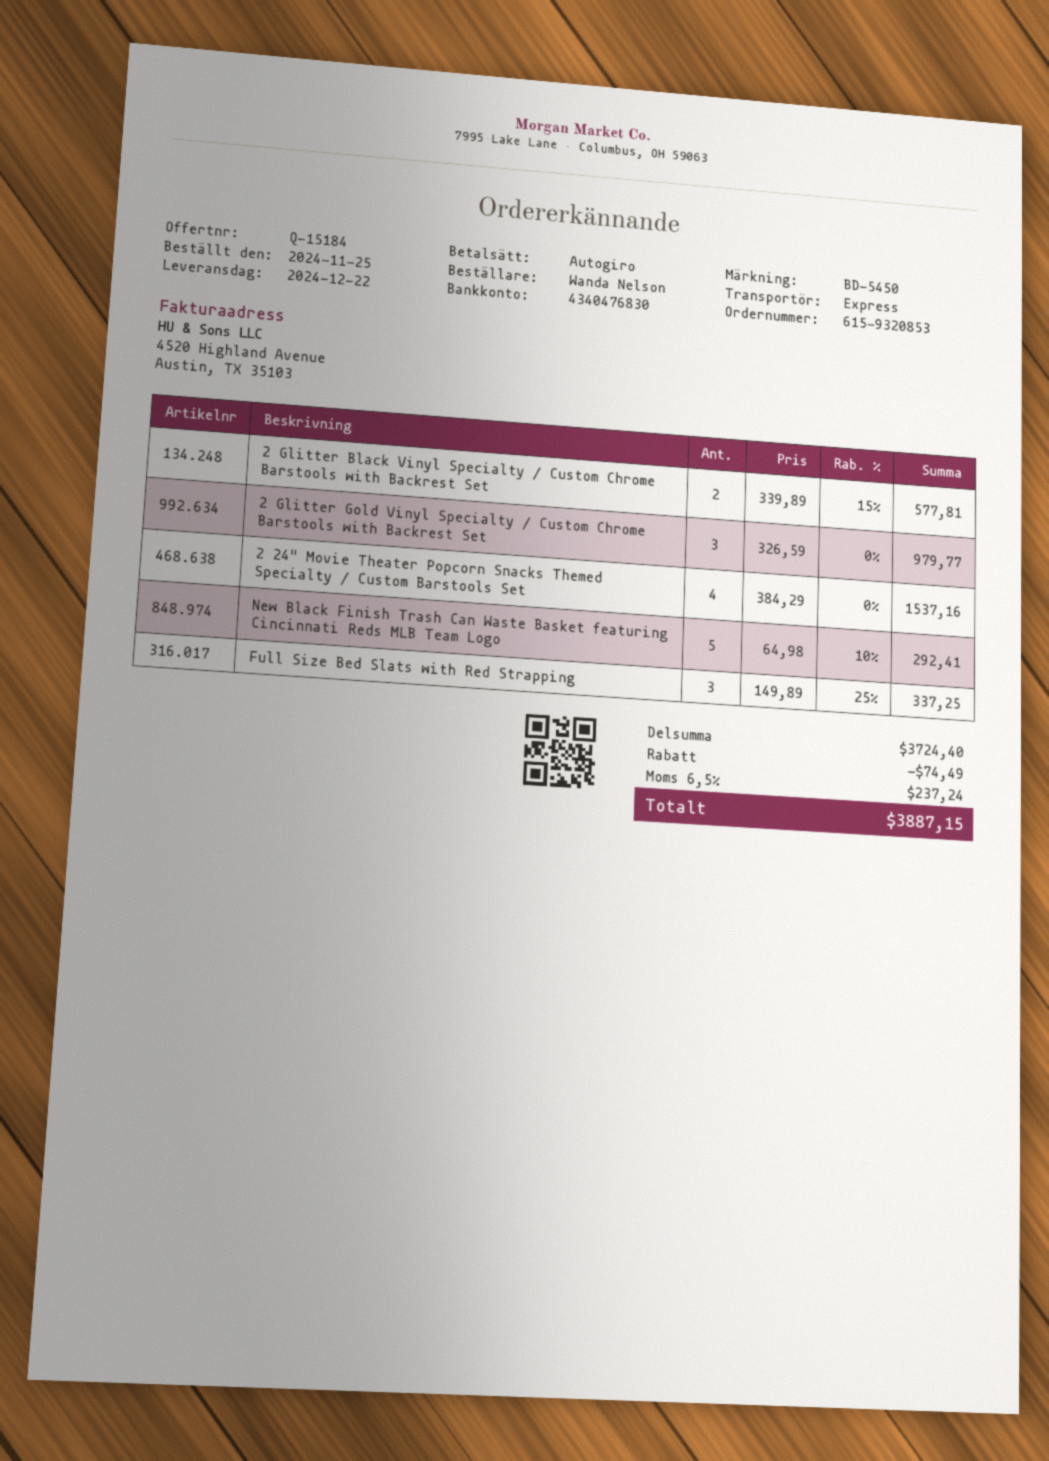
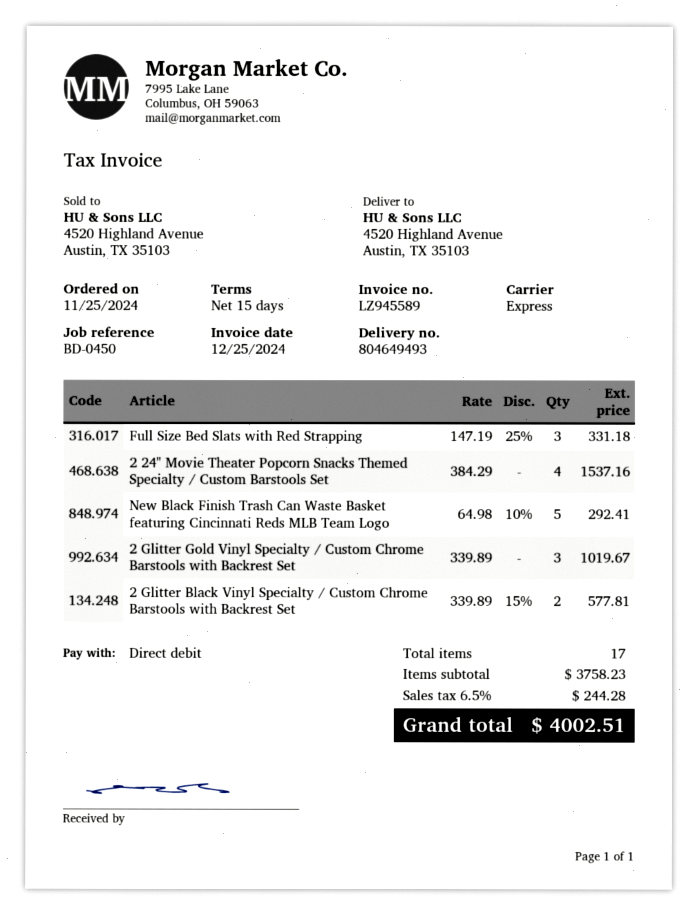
reference: BD-5450 -> BD-0450
2 Glitter Gold Vinyl Specialty / Custom Chrome Barstools with Backrest Set: 3 x 326.59 = 979.77 -> 3 x 339.89 = 1019.67
Full Size Bed Slats with Red Strapping: 3 x 149.89 - 25% = 337.25 -> 3 x 147.19 - 25% = 331.18
subtotal: 3724.40 -> 3758.23
discount: 74.49 -> none
tax: 6.5% = 237.24 -> 6.5% = 244.28
total: 3887.15 -> 4002.51

